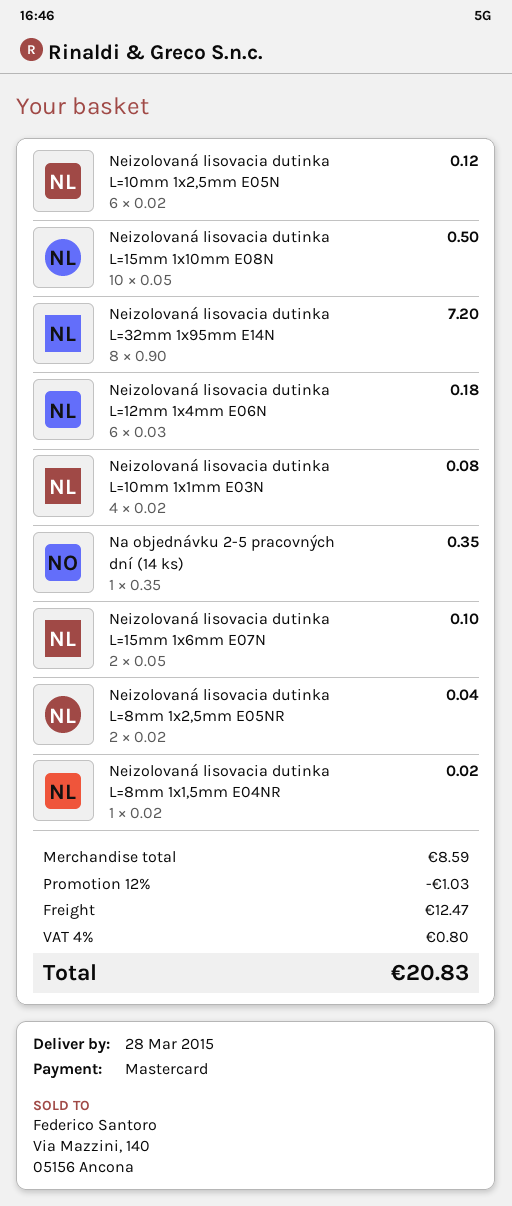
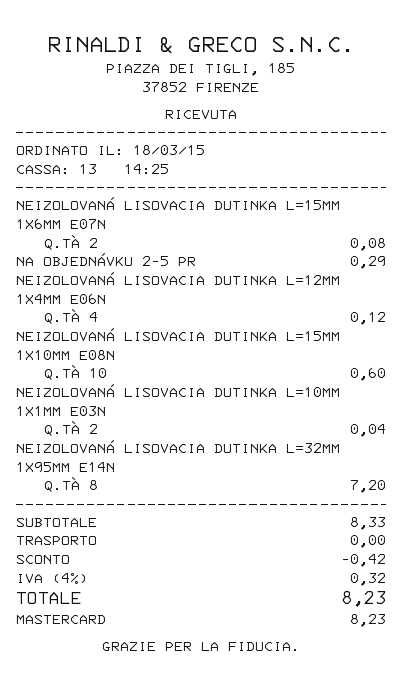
Neizolovaná lisovacia dutinka L=10mm 1x2,5mm E05N: 6 for 0.12 -> none
Neizolovaná lisovacia dutinka L=15mm 1x10mm E08N: 10 for 0.50 -> 10 for 0.60
Neizolovaná lisovacia dutinka L=12mm 1x4mm E06N: 6 for 0.18 -> 4 for 0.12
Neizolovaná lisovacia dutinka L=10mm 1x1mm E03N: 4 for 0.08 -> 2 for 0.04
Na objednávku 2-5 pracovných dní (14 ks): 1 for 0.35 -> 1 for 0.29
Neizolovaná lisovacia dutinka L=15mm 1x6mm E07N: 2 for 0.10 -> 2 for 0.08
Neizolovaná lisovacia dutinka L=8mm 1x2,5mm E05NR: 2 for 0.04 -> none
Neizolovaná lisovacia dutinka L=8mm 1x1,5mm E04NR: 1 for 0.02 -> none
subtotal: 8.59 -> 8.33
discount: 1.03 -> 0.42
shipping: 12.47 -> 0.00
tax: 4% = 0.80 -> 4% = 0.32
total: 20.83 -> 8.23

